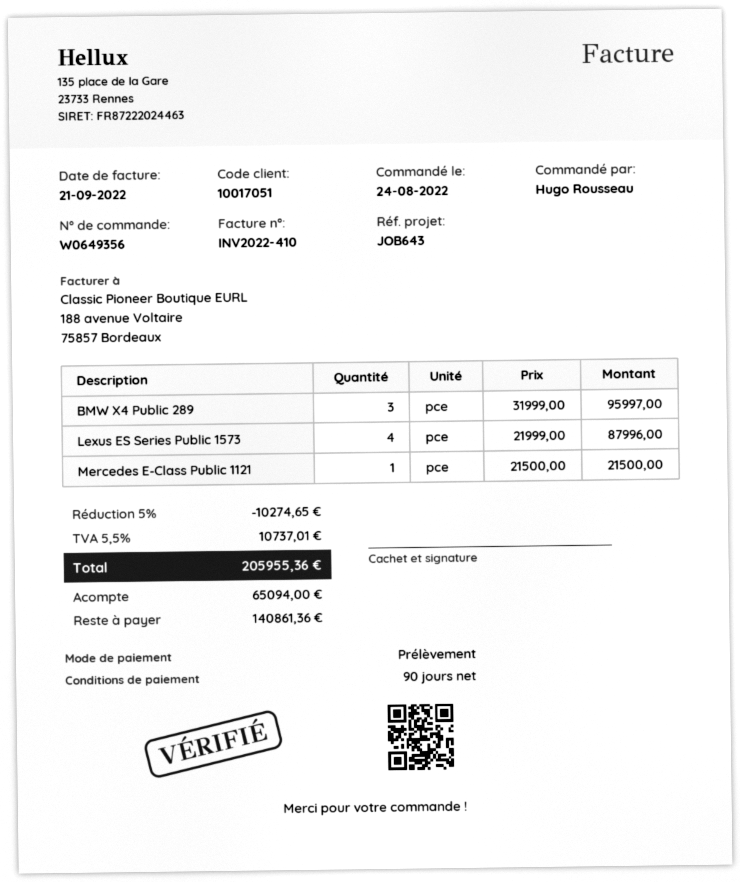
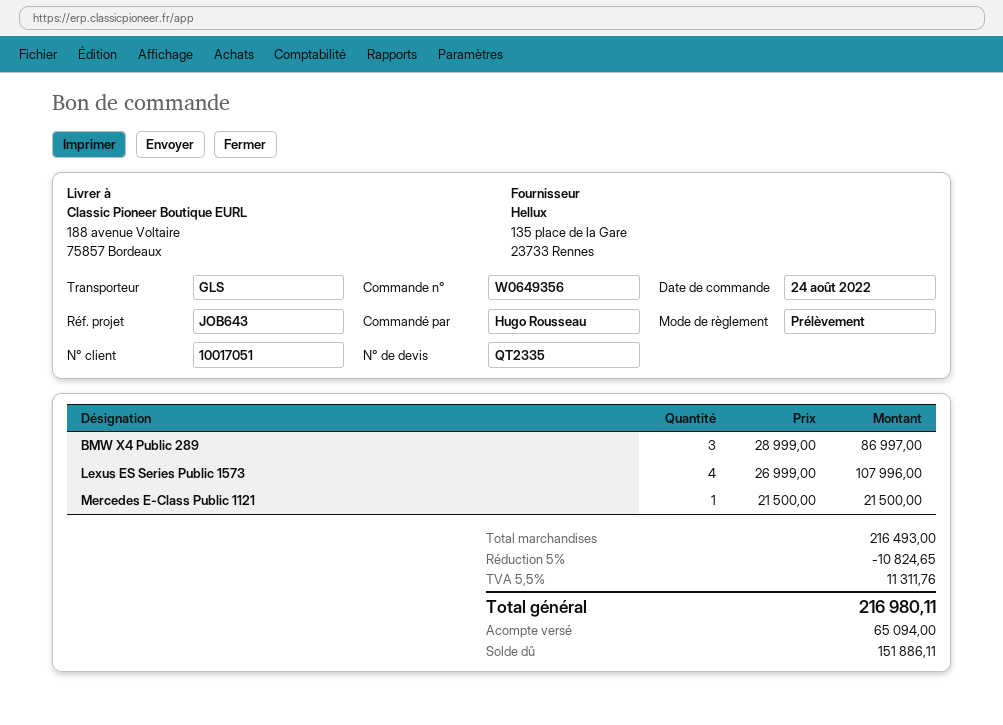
BMW X4 Public 289: 3 x 31999.00 = 95997.00 -> 3 x 28999.00 = 86997.00
Lexus ES Series Public 1573: 4 x 21999.00 = 87996.00 -> 4 x 26999.00 = 107996.00
discount: 5% = 10274.65 -> 5% = 10824.65
tax: 5.5% = 10737.01 -> 5.5% = 11311.76
total: 205955.36 -> 216980.11
balance: 140861.36 -> 151886.11

